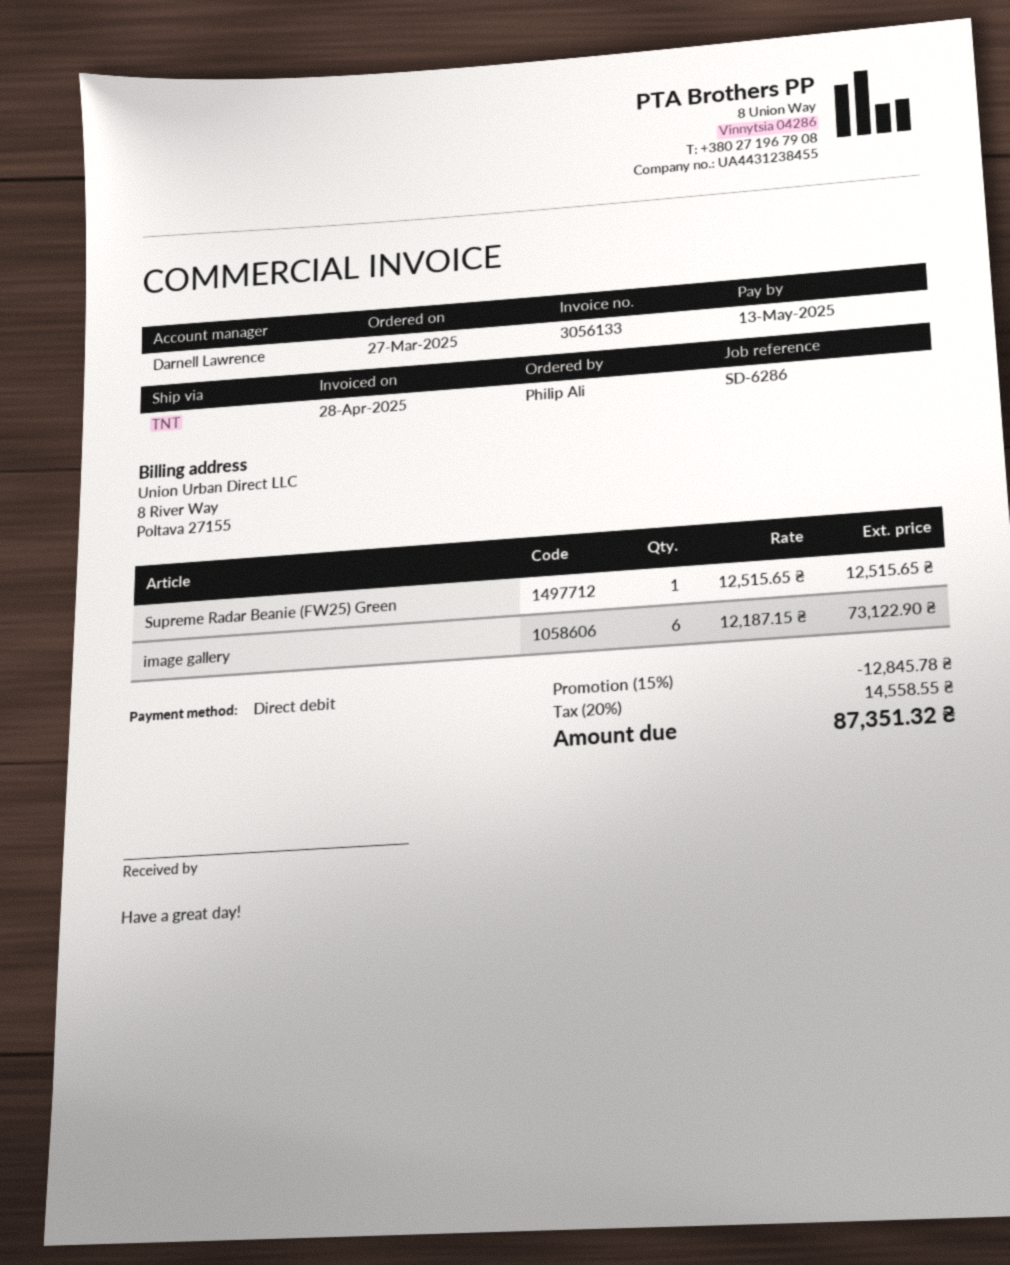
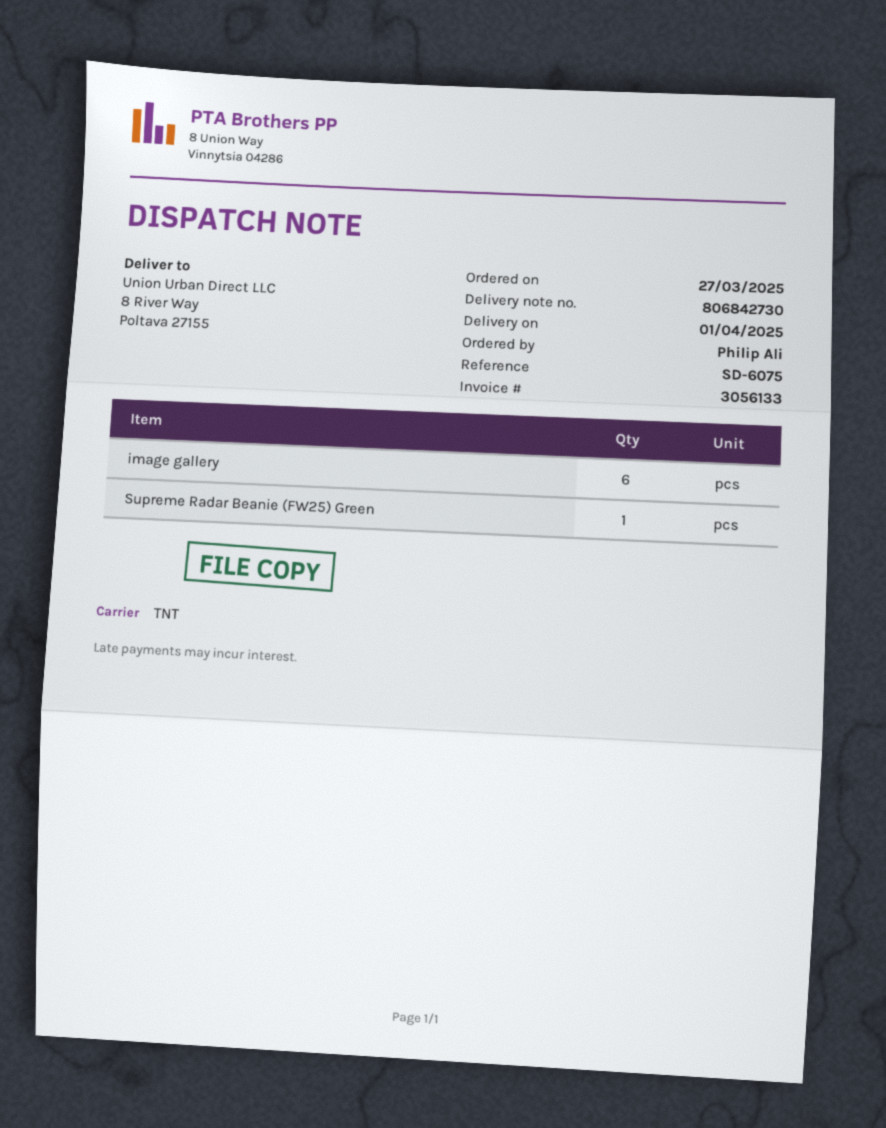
reference: SD-6286 -> SD-6075

